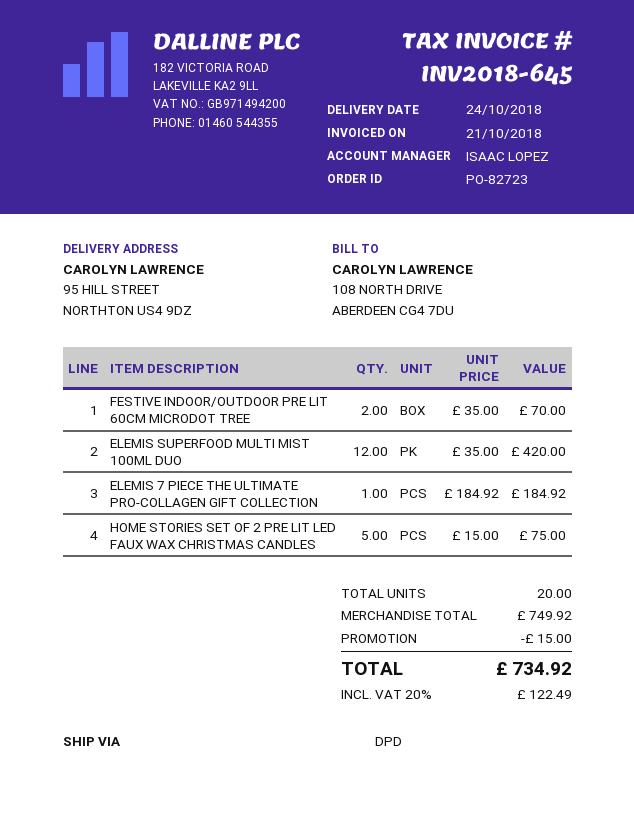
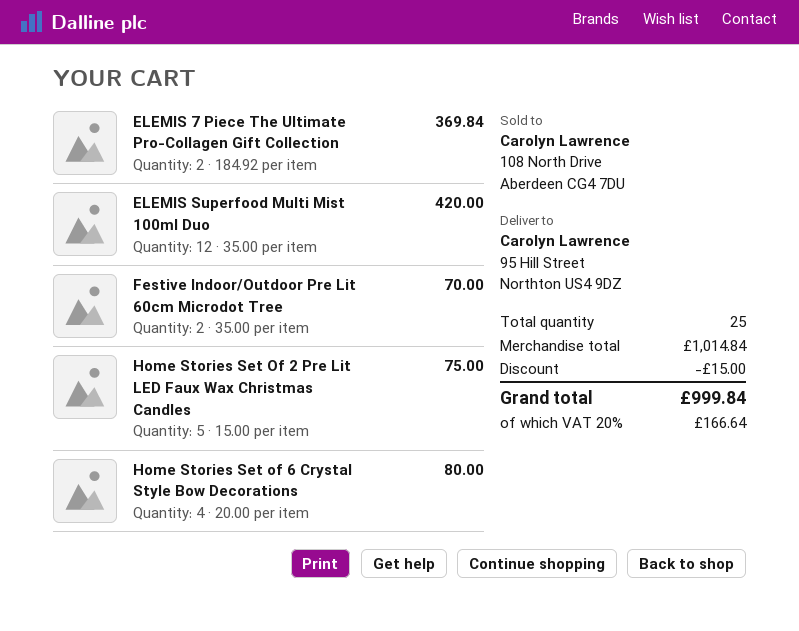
ELEMIS 7 PIECE THE ULTIMATE PRO-COLLAGEN GIFT COLLECTION: 1 x 184.92 = 184.92 -> 2 x 184.92 = 369.84
Home Stories Set of 6 Crystal Style Bow Decorations: none -> 4 x 20.00 = 80.00
total quantity: 20 -> 25
subtotal: 749.92 -> 1014.84
tax: 20% = 122.49 -> 20% = 166.64
total: 734.92 -> 999.84

